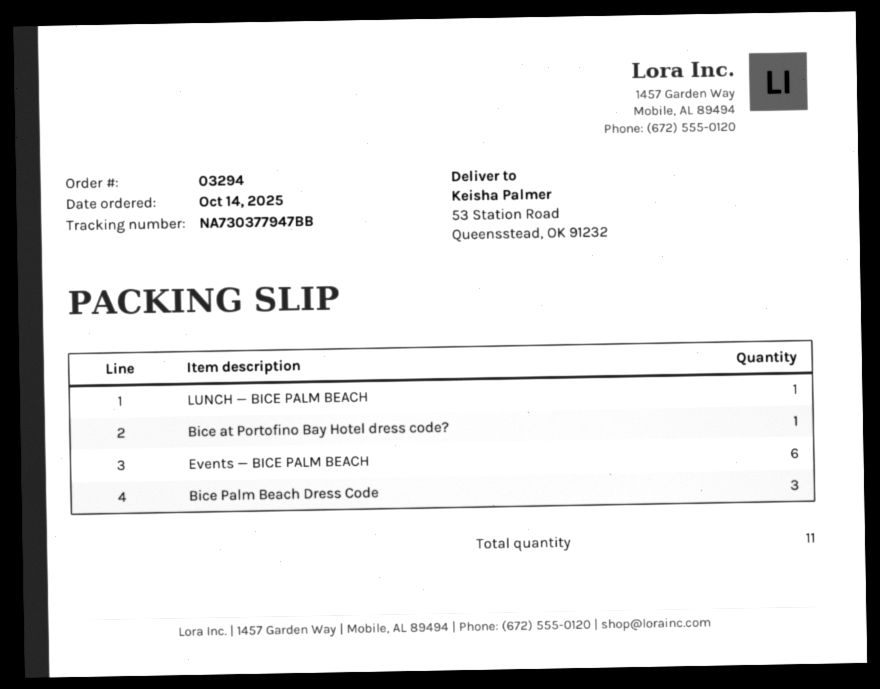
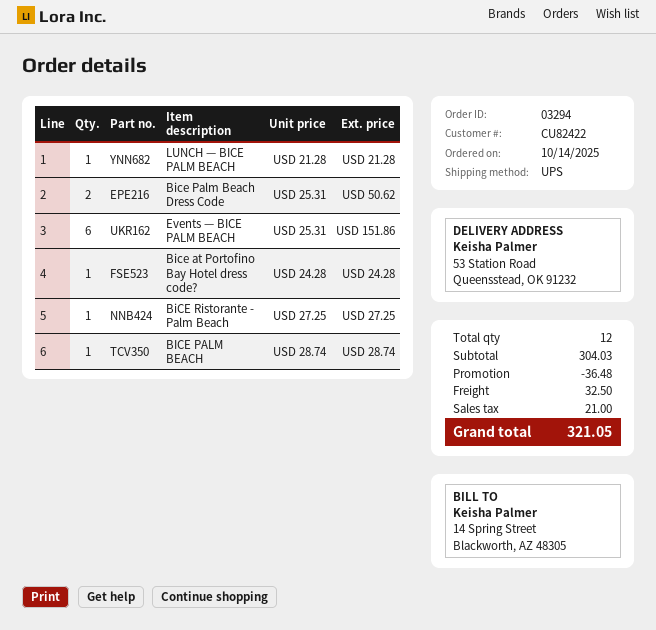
Bice Palm Beach Dress Code: 3 -> 2
BiCE Ristorante - Palm Beach: none -> 1
BICE PALM BEACH: none -> 1
total quantity: 11 -> 12

